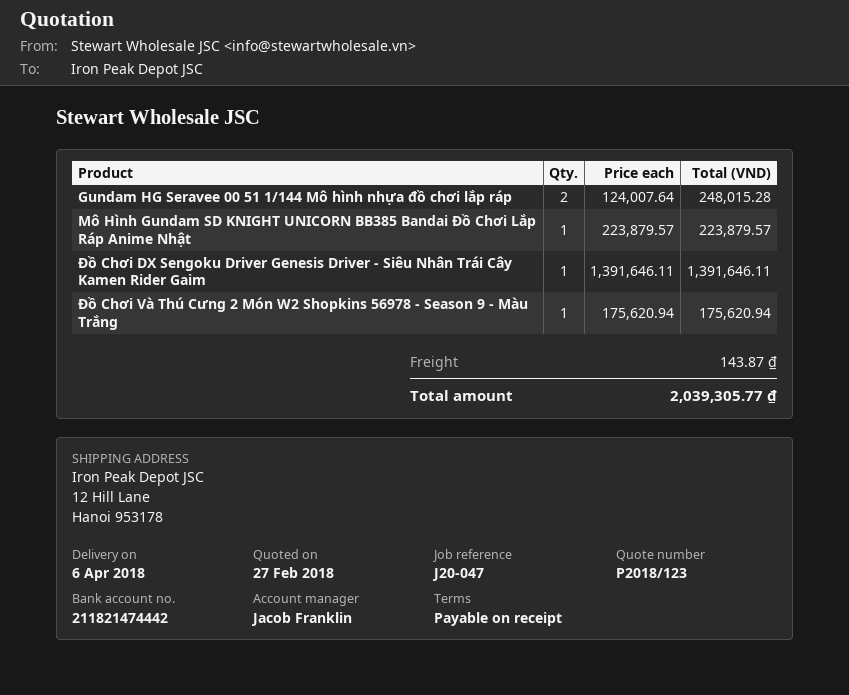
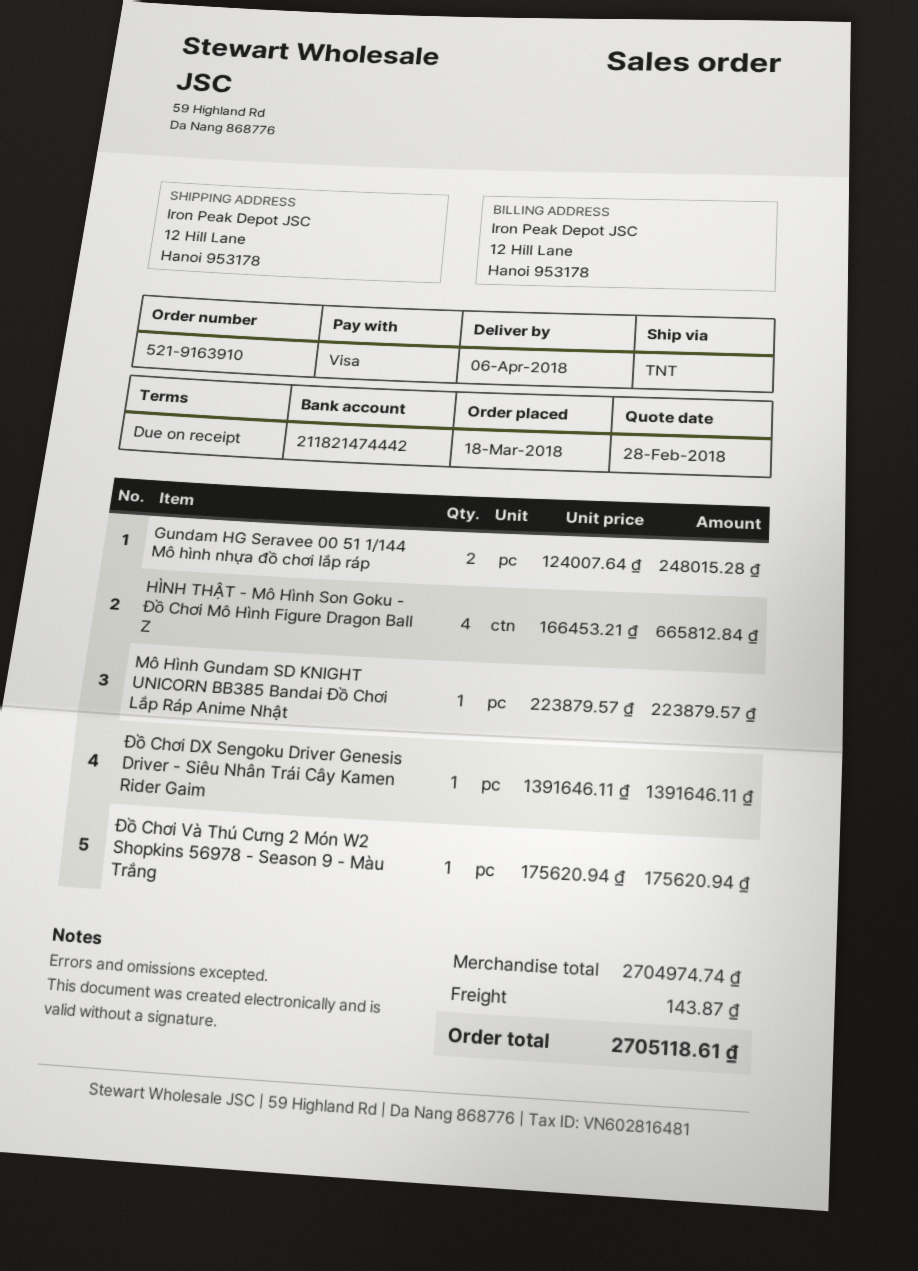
quote date: 2018-02-27 -> 2018-02-28
HÌNH THẬT - Mô Hình Son Goku - Đồ Chơi Mô Hình Figure Dragon Ball Z: none -> 4 x 166453.21 = 665812.84
total: 2039305.77 -> 2705118.61

